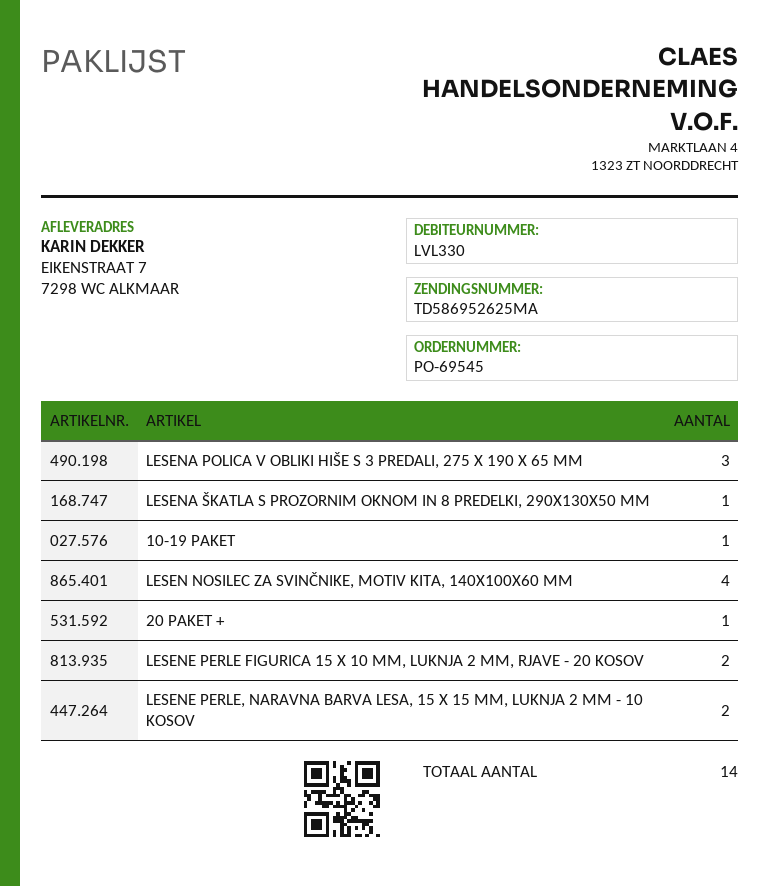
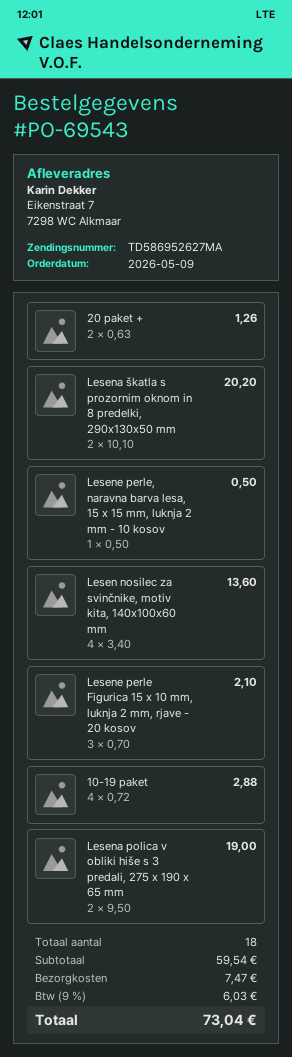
order number: PO-69545 -> PO-69543
tracking number: TD586952625MA -> TD586952627MA
LESENA POLICA V OBLIKI HIŠE S 3 PREDALI, 275 X 190 X 65 MM: 3 -> 2
LESENA ŠKATLA S PROZORNIM OKNOM IN 8 PREDELKI, 290X130X50 MM: 1 -> 2
10-19 PAKET: 1 -> 4
20 PAKET +: 1 -> 2
LESENE PERLE FIGURICA 15 X 10 MM, LUKNJA 2 MM, RJAVE - 20 KOSOV: 2 -> 3
LESENE PERLE, NARAVNA BARVA LESA, 15 X 15 MM, LUKNJA 2 MM - 10 KOSOV: 2 -> 1
total quantity: 14 -> 18

